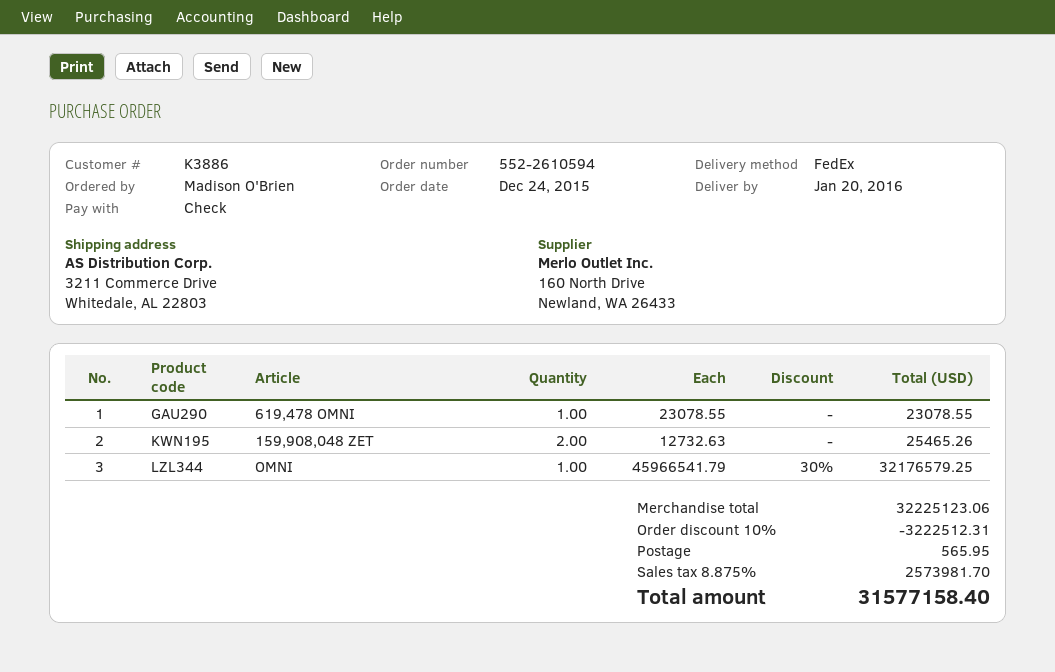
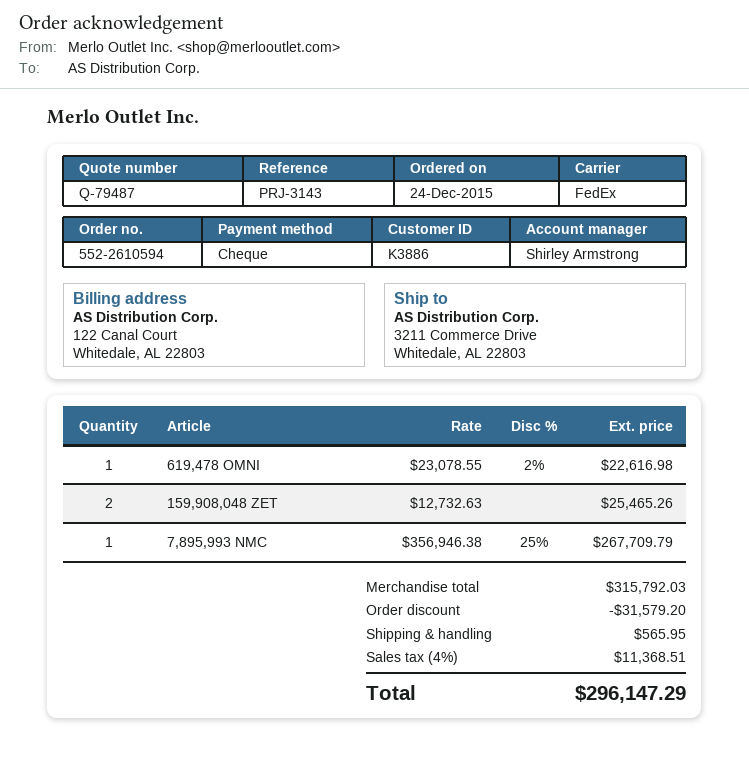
619,478 OMNI: 1 x 23078.55 = 23078.55 -> 1 x 23078.55 - 2% = 22616.98
OMNI: 1 x 45966541.79 - 30% = 32176579.25 -> none
7,895,993 NMC: none -> 1 x 356946.38 - 25% = 267709.79
subtotal: 32225123.06 -> 315792.03
discount: 3222512.31 -> 31579.20
tax: 8.875% = 2573981.70 -> 4% = 11368.51
total: 31577158.40 -> 296147.29

